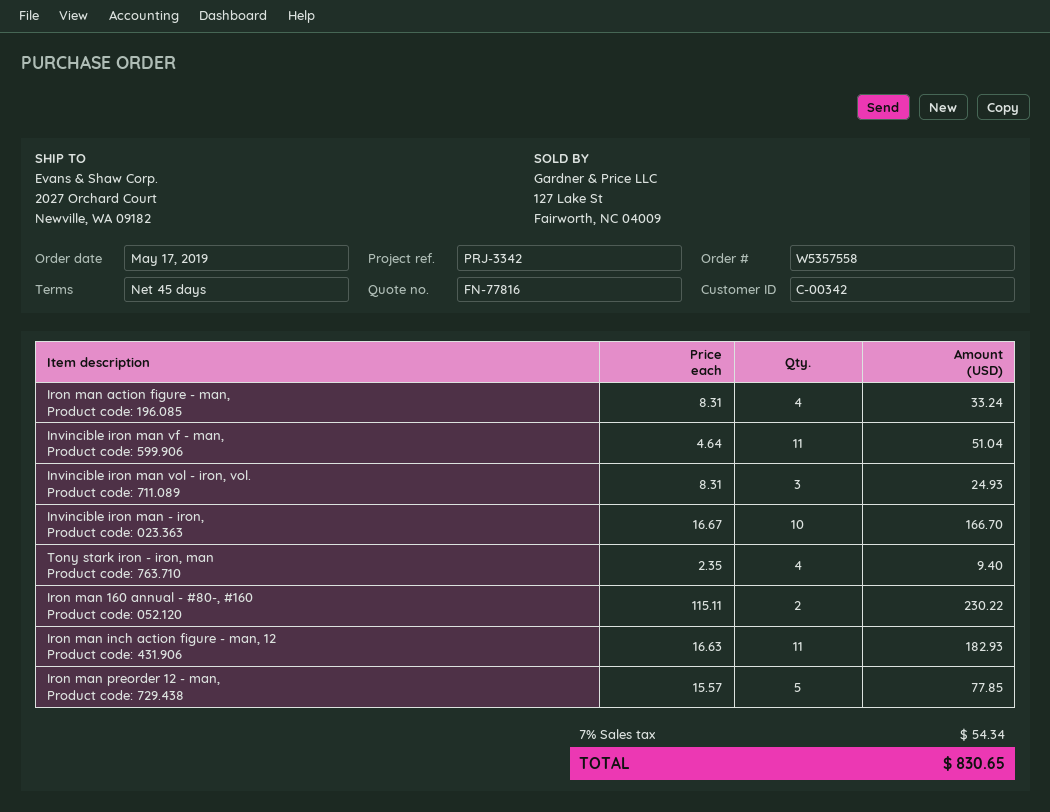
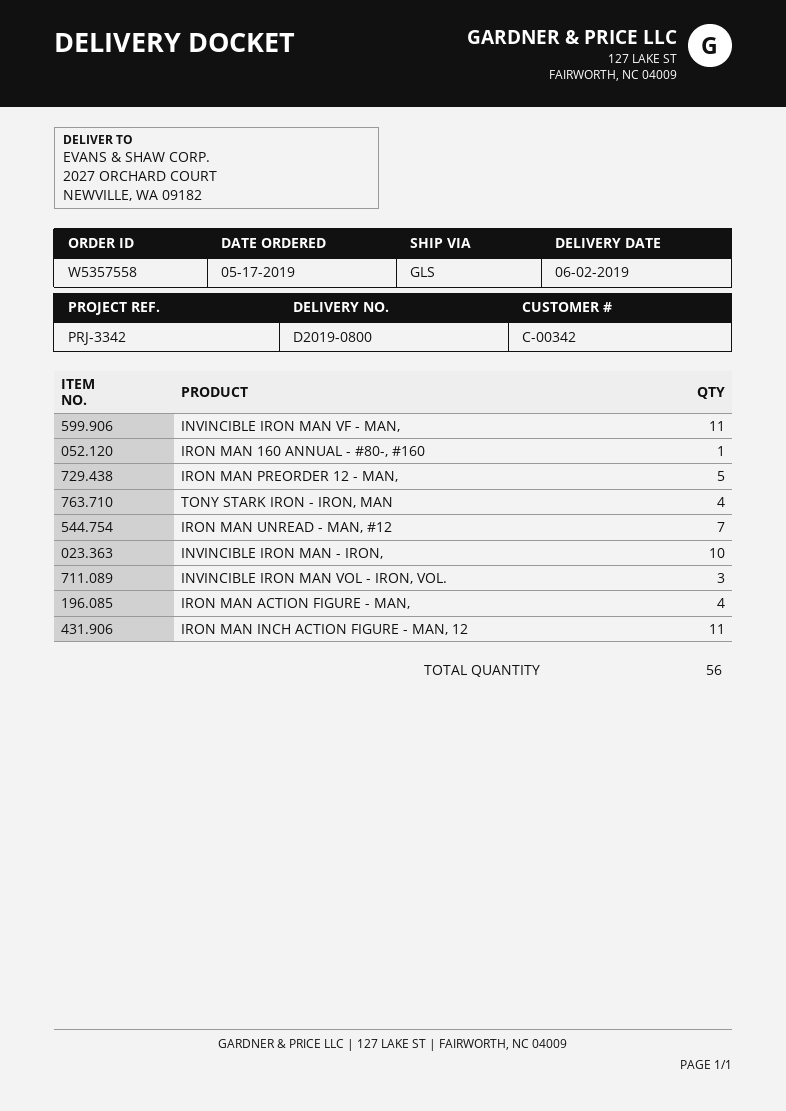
Iron man 160 annual - #80-, #160: 2 -> 1
IRON MAN UNREAD - MAN, #12: none -> 7

